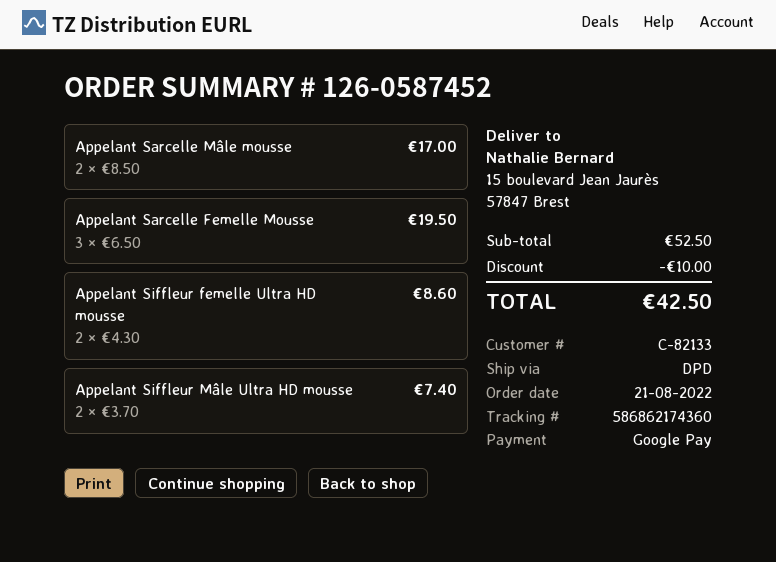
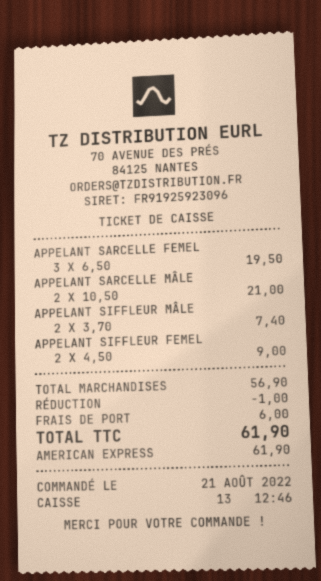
payment method: Google Pay -> American Express
Appelant Sarcelle Mâle mousse: 2 x 8.50 = 17.00 -> 2 x 10.50 = 21.00
Appelant Siffleur femelle Ultra HD mousse: 2 x 4.30 = 8.60 -> 2 x 4.50 = 9.00
subtotal: 52.50 -> 56.90
discount: 10.00 -> 1.00
shipping: none -> 6.00
total: 42.50 -> 61.90

